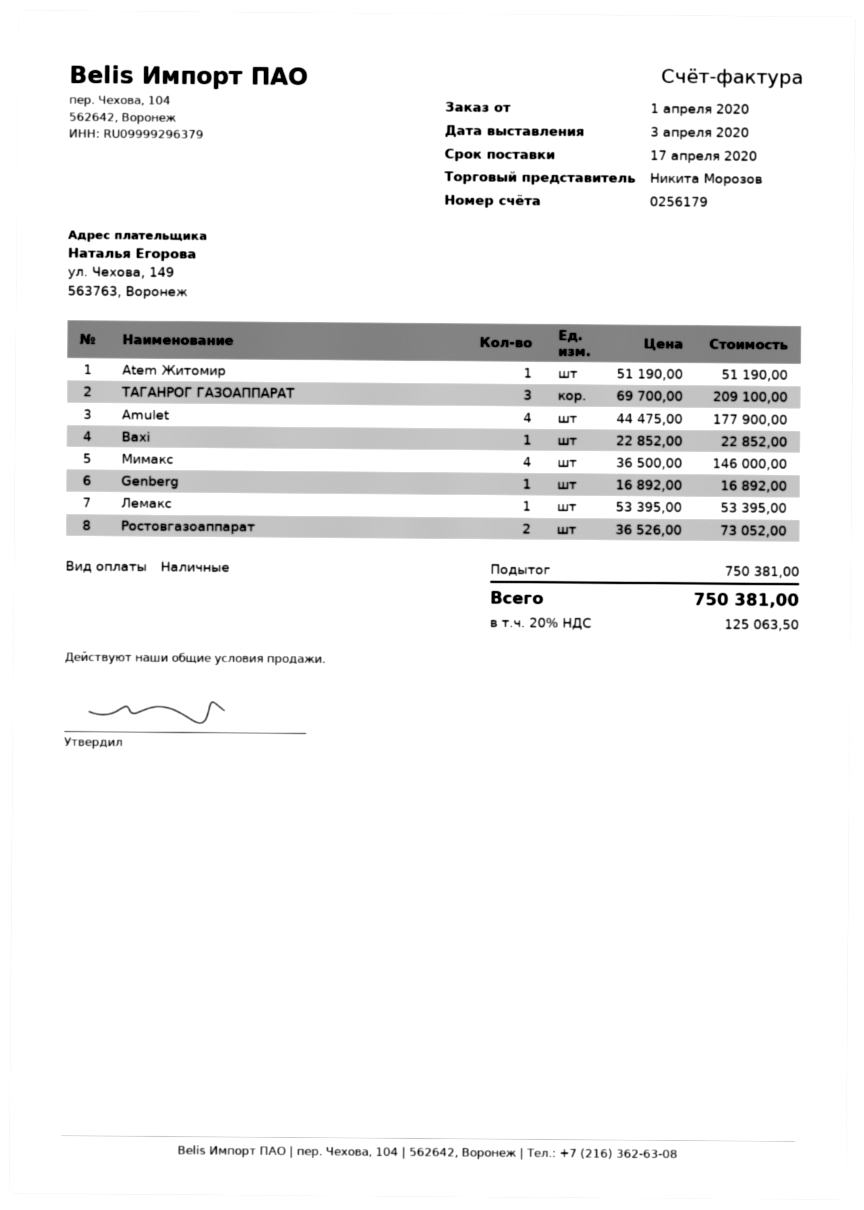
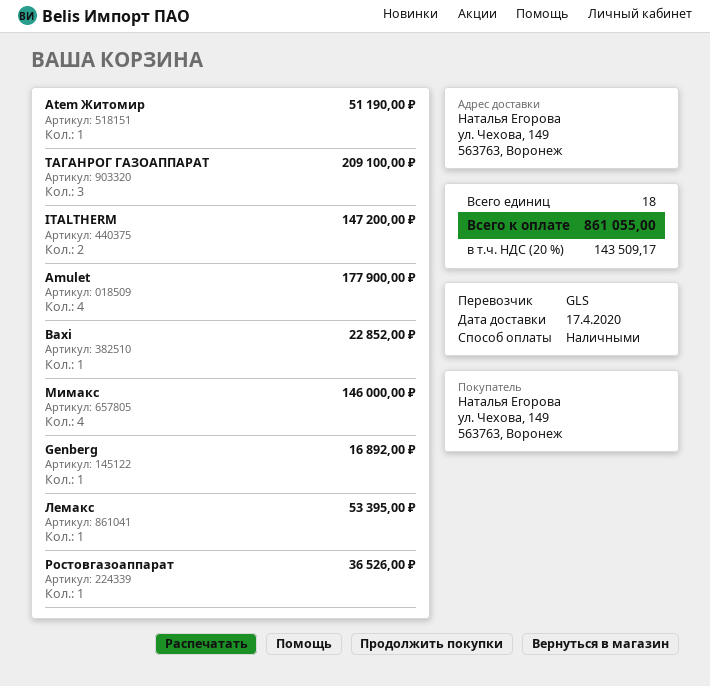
Ростовгазоаппарат: 2 for 73052.00 -> 1 for 36526.00
ITALTHERM: none -> 2 for 147200.00
tax: 20% = 125063.50 -> 20% = 143509.17
total: 750381.00 -> 861055.00

